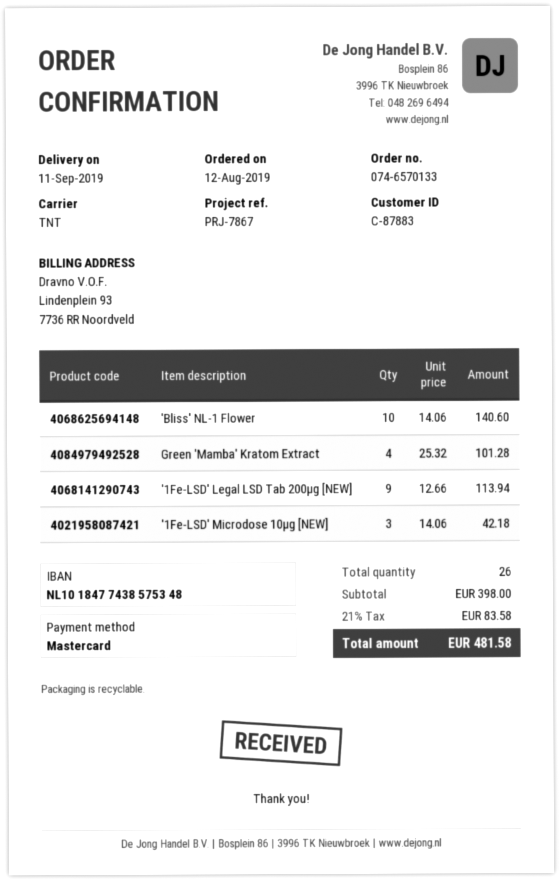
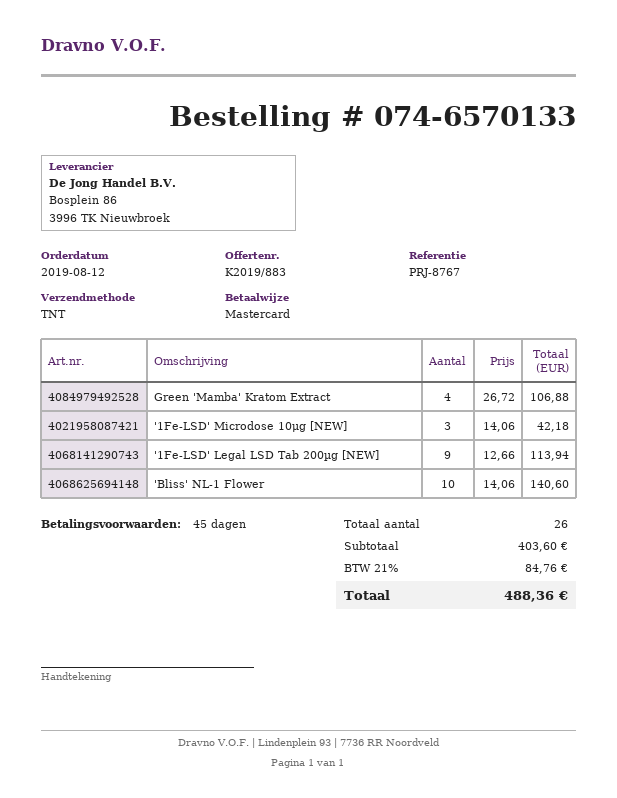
reference: PRJ-7867 -> PRJ-8767
Green 'Mamba' Kratom Extract: 4 x 25.32 = 101.28 -> 4 x 26.72 = 106.88
subtotal: 398.00 -> 403.60
tax: 21% = 83.58 -> 21% = 84.76
total: 481.58 -> 488.36

